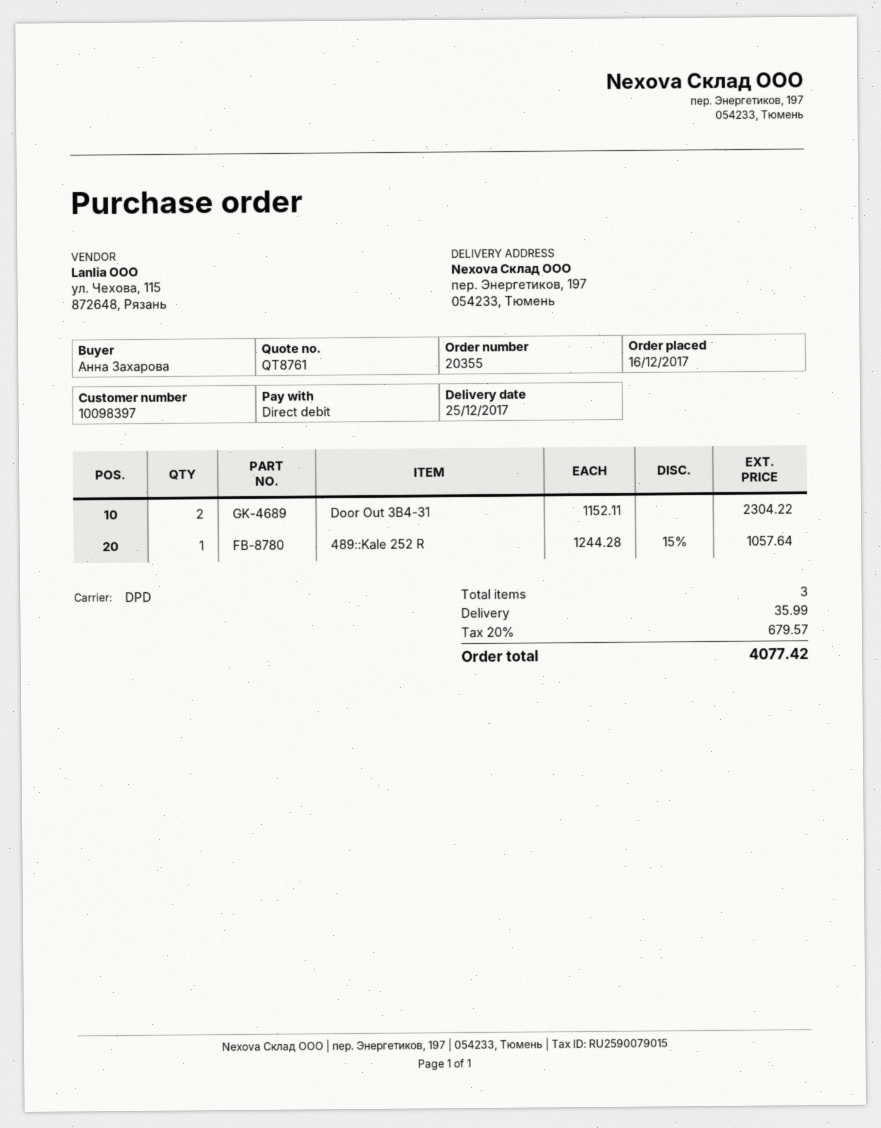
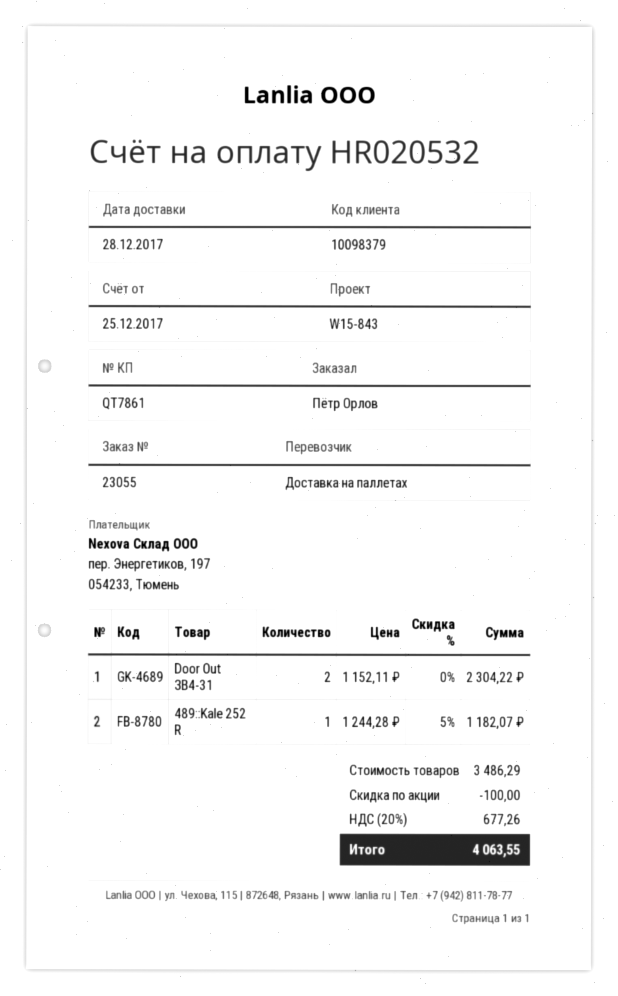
quote number: QT8761 -> QT7861
order number: 20355 -> 23055
delivery date: 2017-12-25 -> 2017-12-28
customer number: 10098397 -> 10098379
ordered by: Анна Захарова -> Пётр Орлов
shipping method: DPD -> pallet freight
489::Kale 252 R: 1 x 1244.28 - 15% = 1057.64 -> 1 x 1244.28 - 5% = 1182.07
discount: none -> 100.00
shipping: 35.99 -> none
tax: 20% = 679.57 -> 20% = 677.26
total: 4077.42 -> 4063.55

